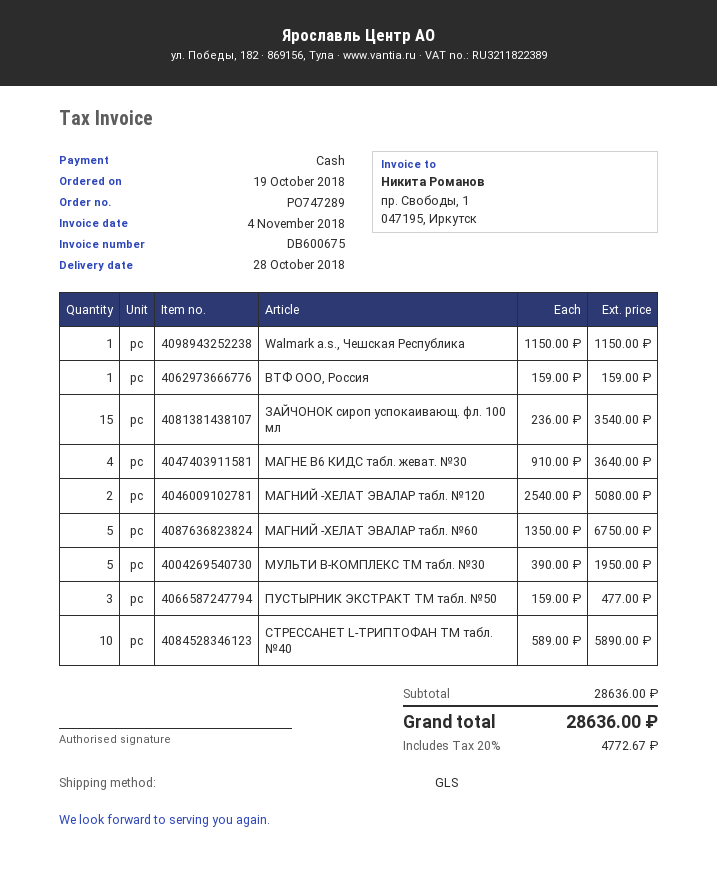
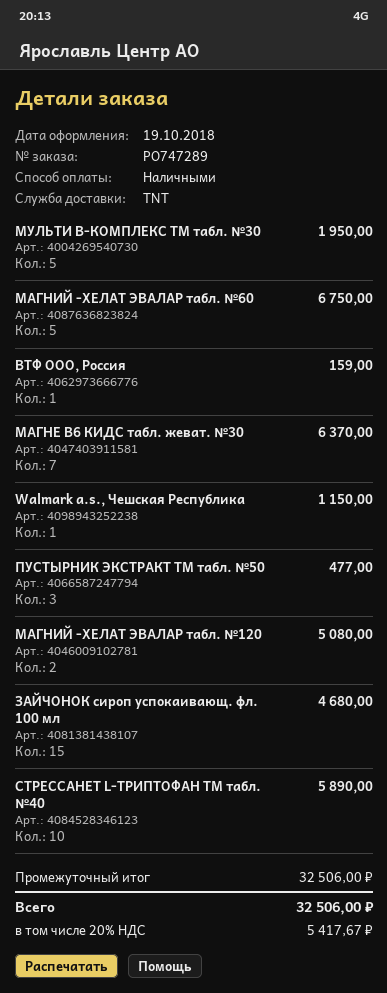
shipping method: GLS -> TNT
ЗАЙЧОНОК сироп успокаивающ. фл. 100 мл: 15 for 3540.00 -> 15 for 4680.00
МАГНЕ В6 КИДС табл. жеват. №30: 4 for 3640.00 -> 7 for 6370.00
subtotal: 28636.00 -> 32506.00
tax: 20% = 4772.67 -> 20% = 5417.67
total: 28636.00 -> 32506.00

